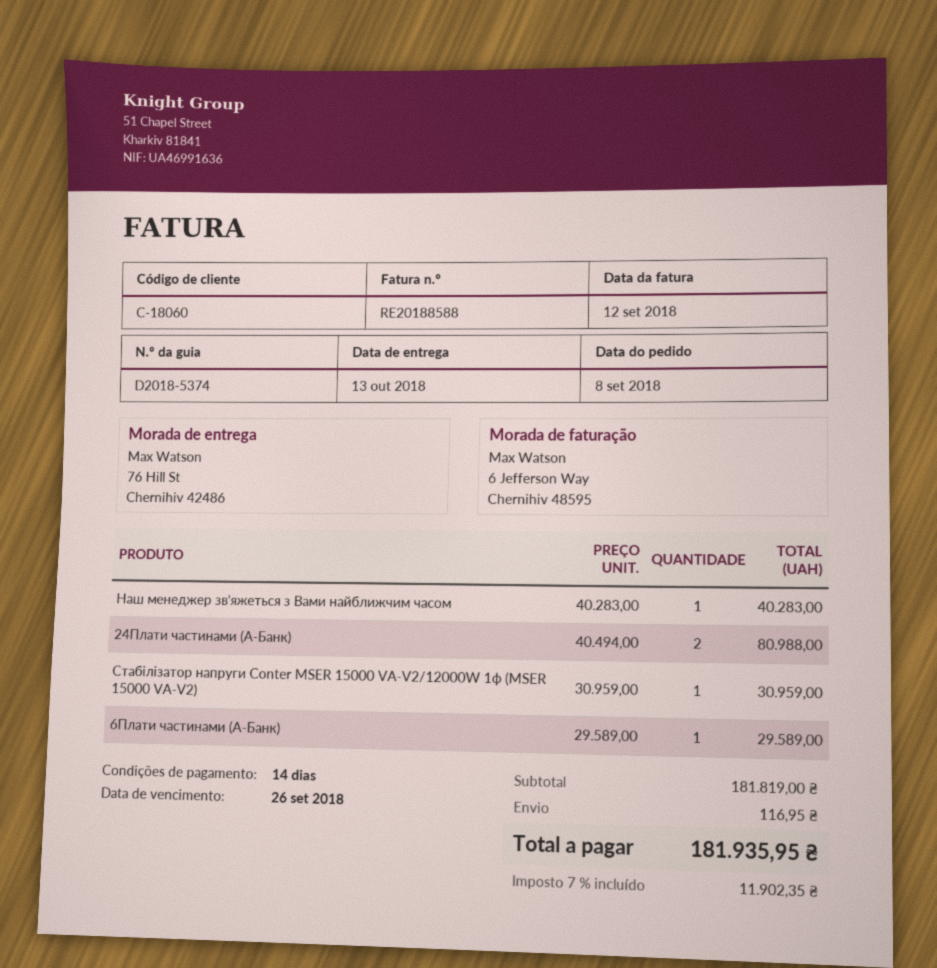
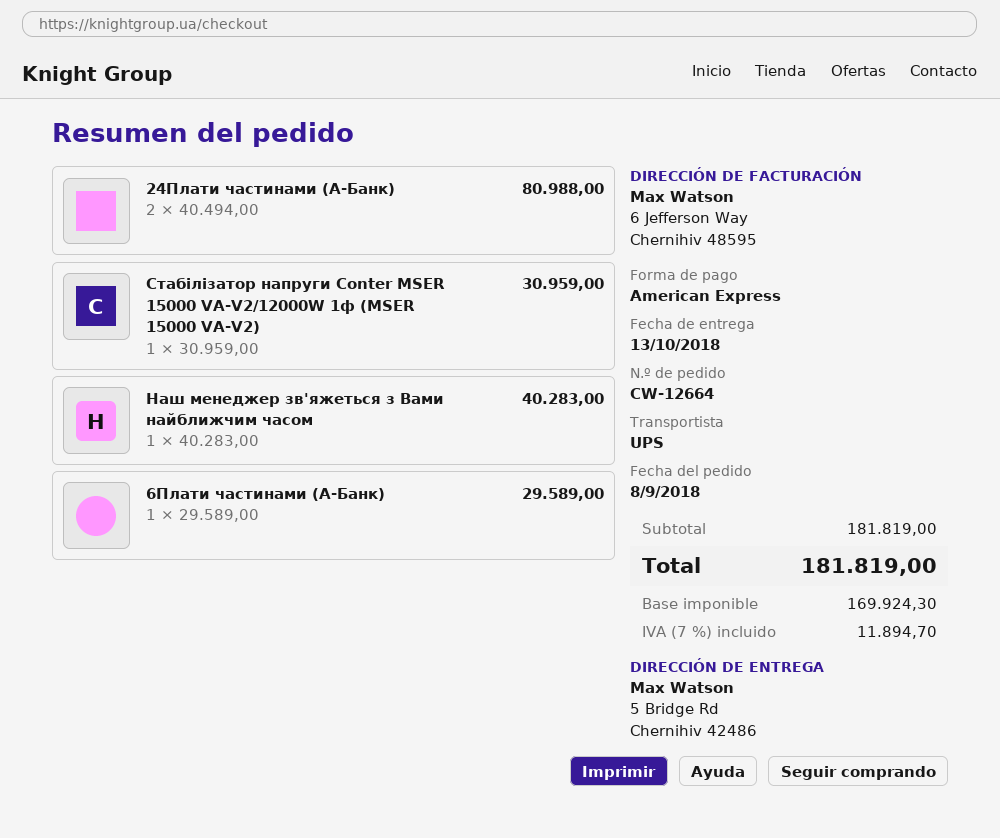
ship to: 76 Hill St, Chernihiv 42486 -> 5 Bridge Rd, Chernihiv 42486
shipping: 116.95 -> none
tax: 7% = 11902.35 -> 7% = 11894.70
total: 181935.95 -> 181819.00

